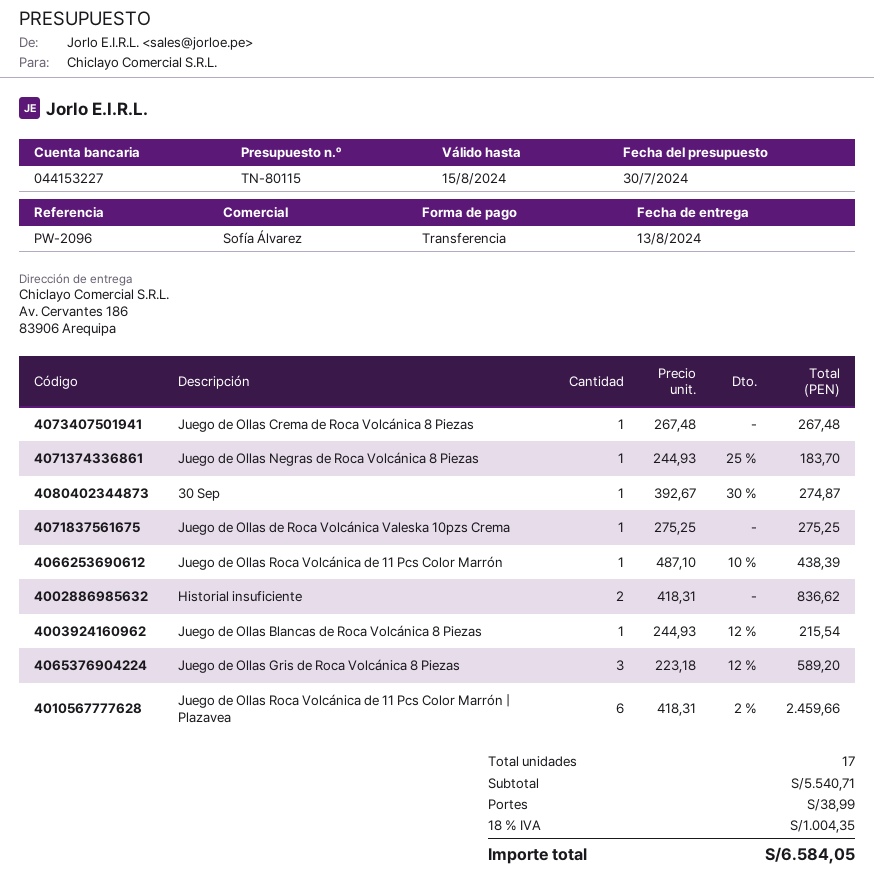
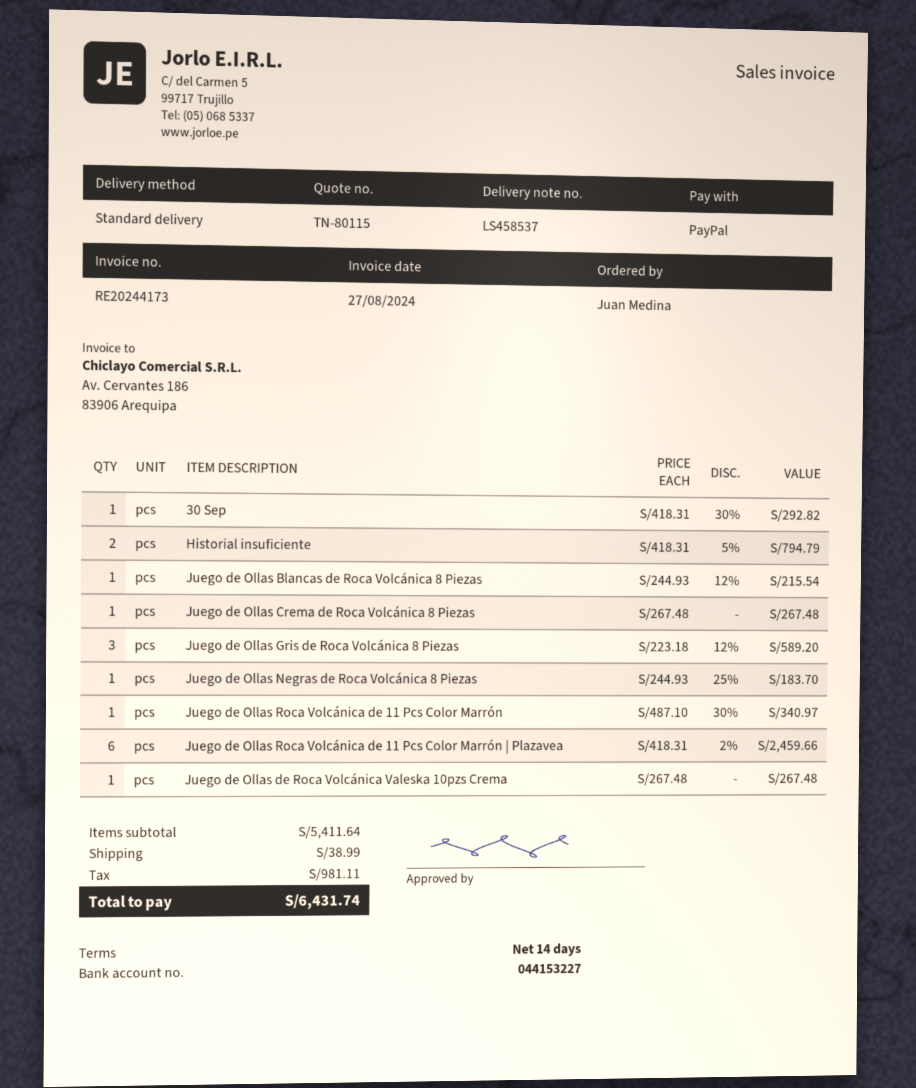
payment method: bank transfer -> PayPal
30 Sep: 1 x 392.67 - 30% = 274.87 -> 1 x 418.31 - 30% = 292.82
Juego de Ollas de Roca Volcánica Valeska 10pzs Crema: 1 x 275.25 = 275.25 -> 1 x 267.48 = 267.48
Juego de Ollas Roca Volcánica de 11 Pcs Color Marrón: 1 x 487.10 - 10% = 438.39 -> 1 x 487.10 - 30% = 340.97
Historial insuficiente: 2 x 418.31 = 836.62 -> 2 x 418.31 - 5% = 794.79
subtotal: 5540.71 -> 5411.64
tax: 1004.35 -> 981.11
total: 6584.05 -> 6431.74

